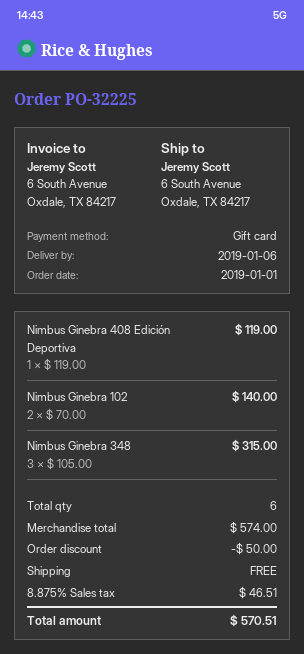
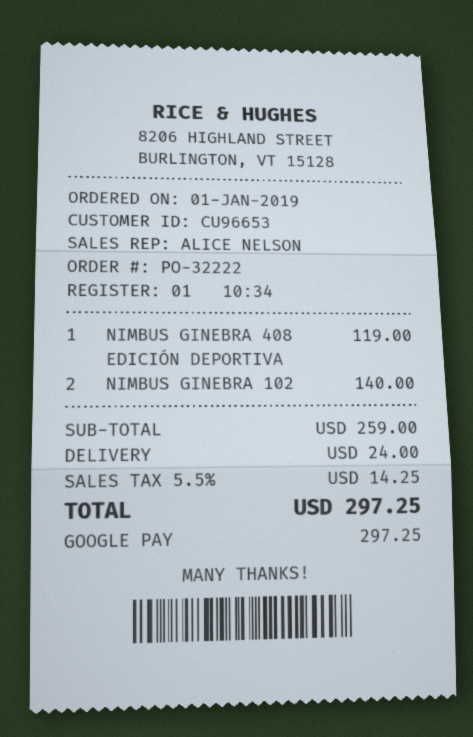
order number: PO-32225 -> PO-32222
payment method: gift card -> Google Pay
Nimbus Ginebra 348: 3 for 315.00 -> none
subtotal: 574.00 -> 259.00
discount: 50.00 -> none
shipping: 0.00 -> 24.00
tax: 8.875% = 46.51 -> 5.5% = 14.25
total: 570.51 -> 297.25

